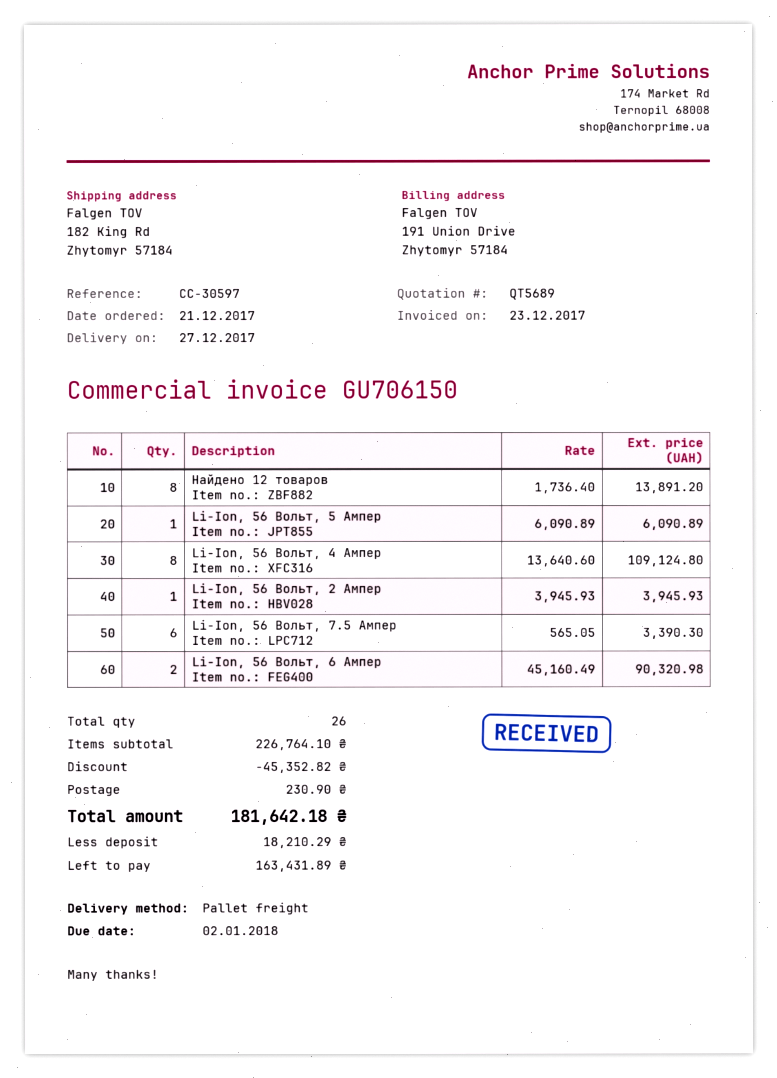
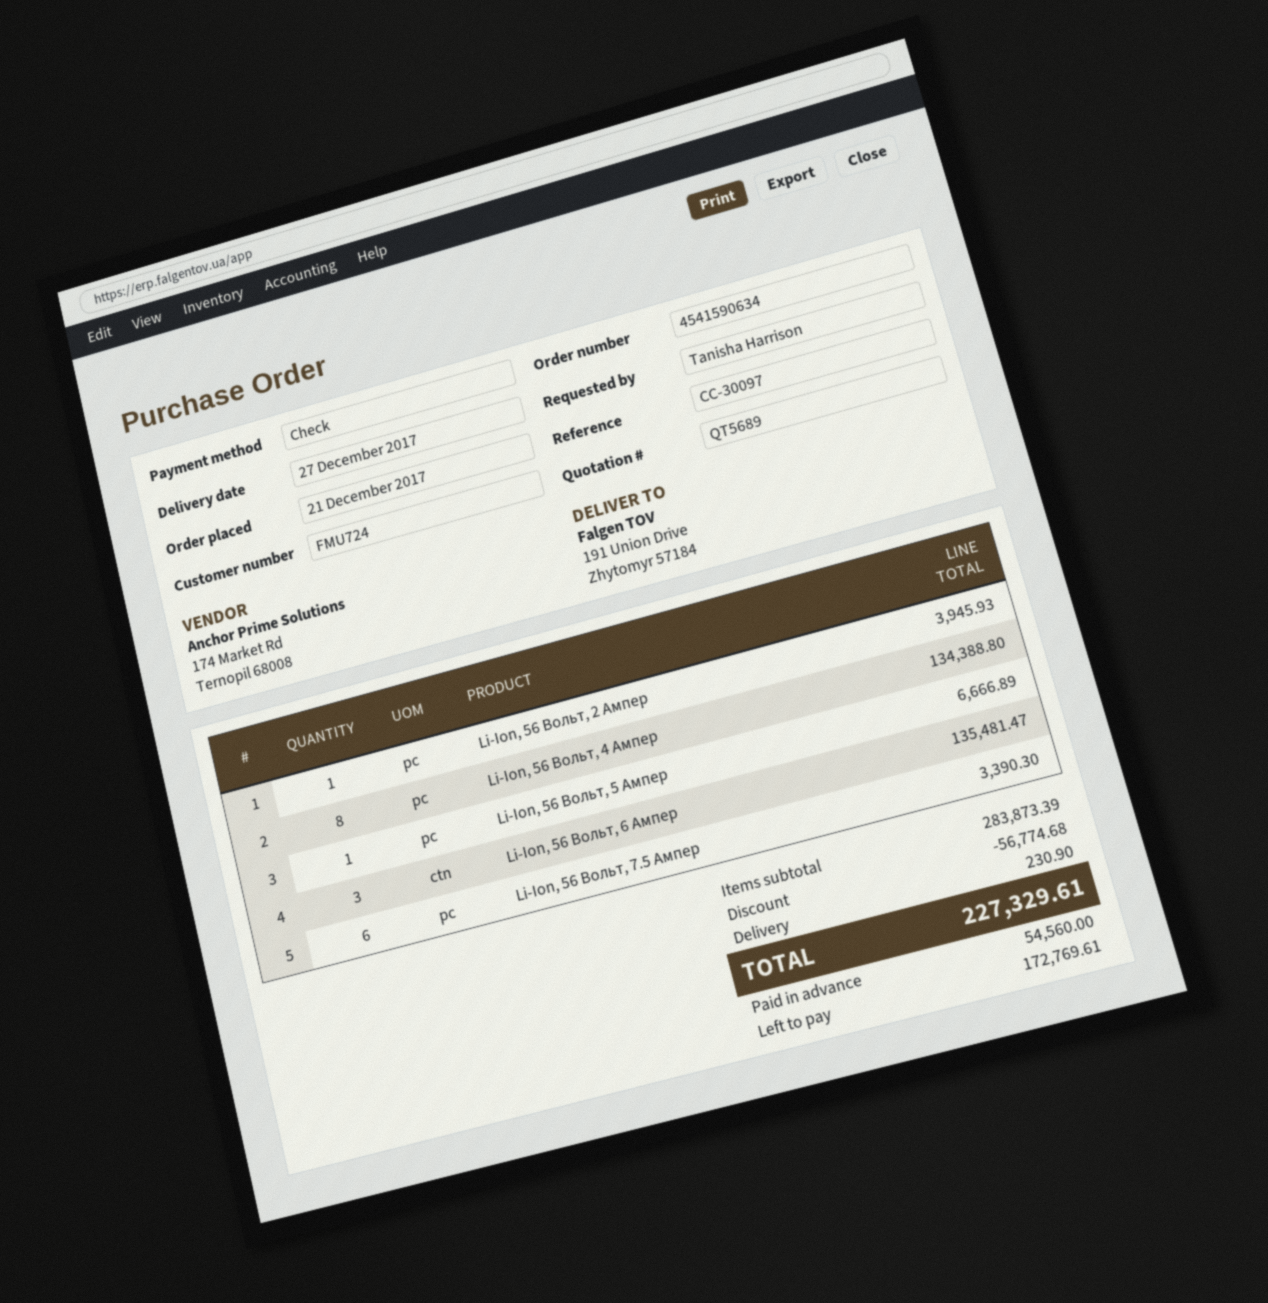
reference: CC-30597 -> CC-30097
ship to: 182 King Rd, Zhytomyr 57184 -> 191 Union Drive, Zhytomyr 57184
Найдено 12 товаров: 8 for 13891.20 -> none
Li-Ion, 56 Вольт, 5 Ампер: 1 for 6090.89 -> 1 for 6666.89
Li-Ion, 56 Вольт, 4 Ампер: 8 for 109124.80 -> 8 for 134388.80
Li-Ion, 56 Вольт, 6 Ампер: 2 for 90320.98 -> 3 for 135481.47
subtotal: 226764.10 -> 283873.39
discount: 45352.82 -> 56774.68
total: 181642.18 -> 227329.61
deposit: 18210.29 -> 54560.00
balance: 163431.89 -> 172769.61

